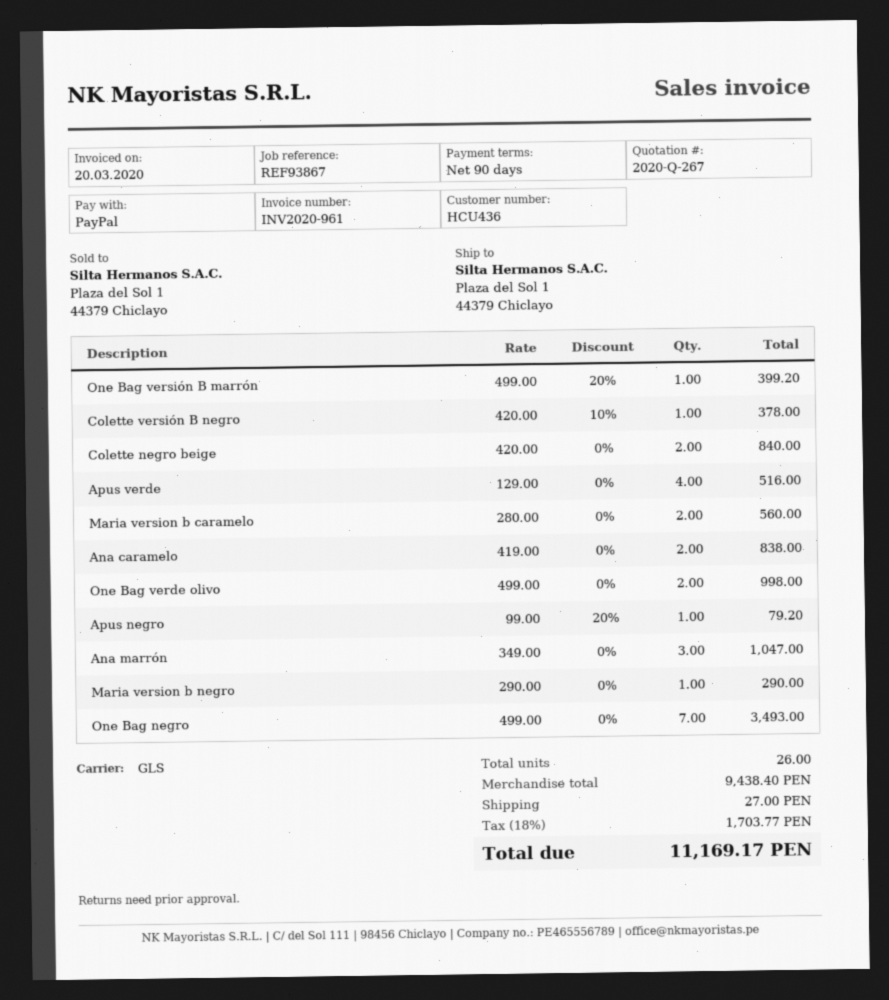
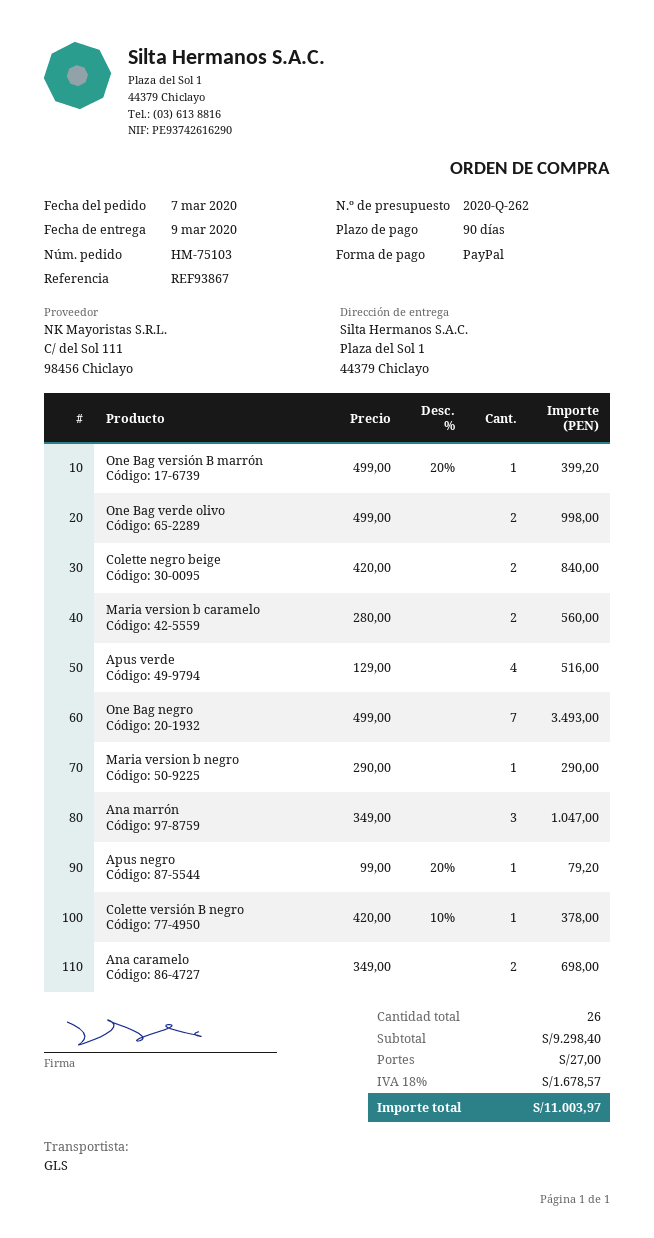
quote number: 2020-Q-267 -> 2020-Q-262
Ana caramelo: 2 x 419.00 = 838.00 -> 2 x 349.00 = 698.00
subtotal: 9438.40 -> 9298.40
tax: 18% = 1703.77 -> 18% = 1678.57
total: 11169.17 -> 11003.97

